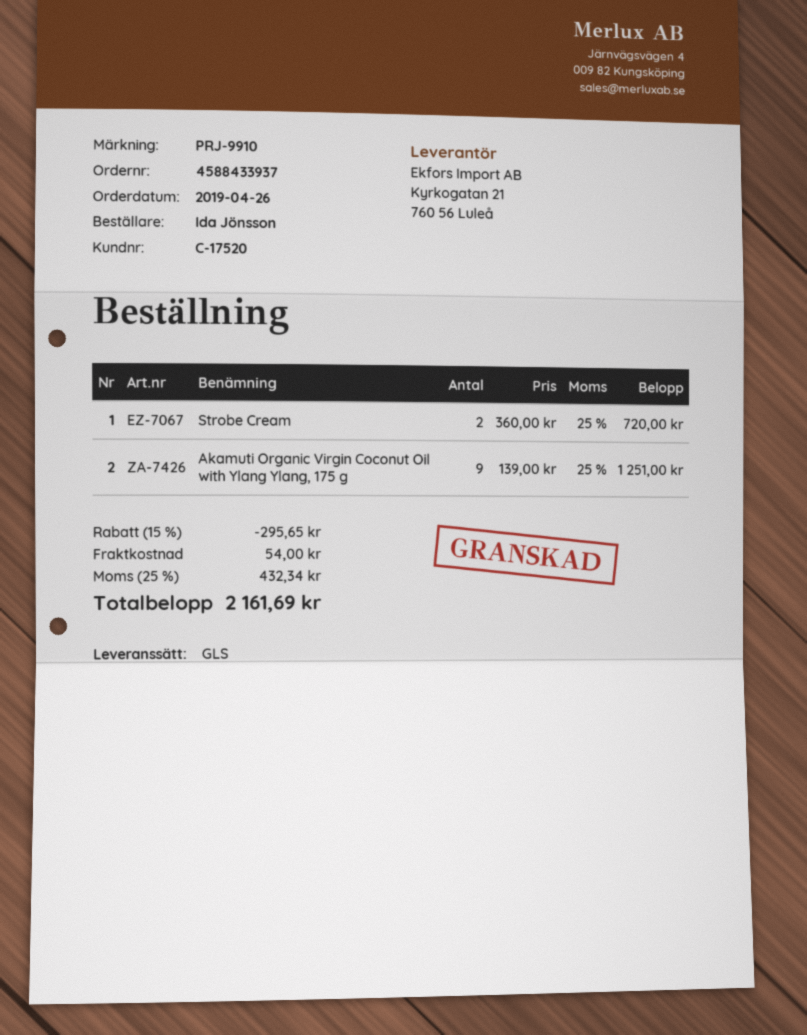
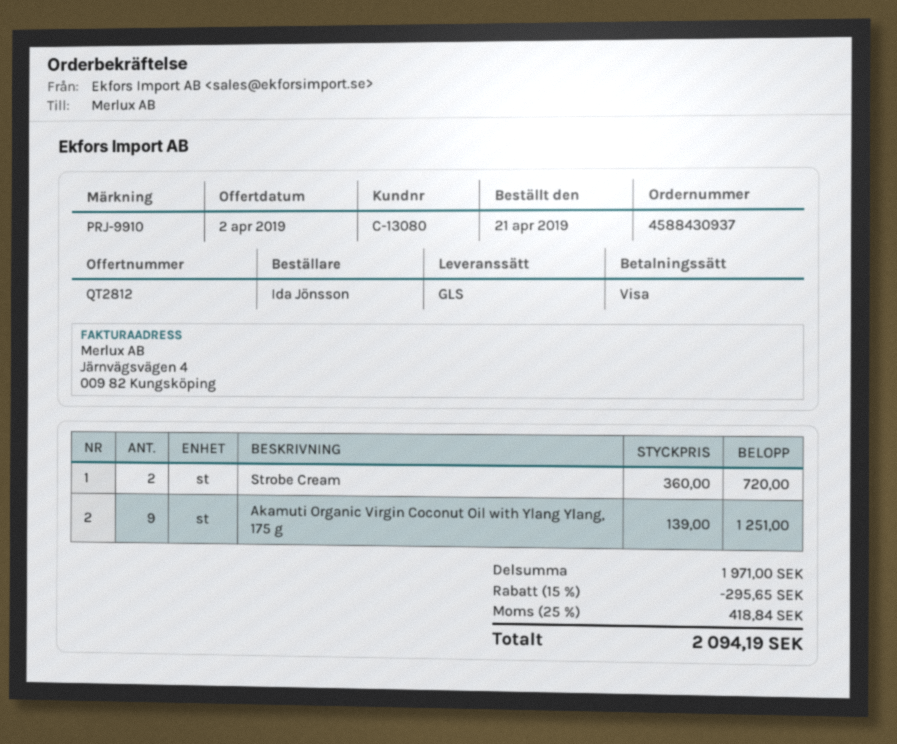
order number: 4588433937 -> 4588430937
order date: 2019-04-26 -> 2019-04-21
customer number: C-17520 -> C-13080
shipping: 54.00 -> none
tax: 25% = 432.34 -> 25% = 418.84
total: 2161.69 -> 2094.19

